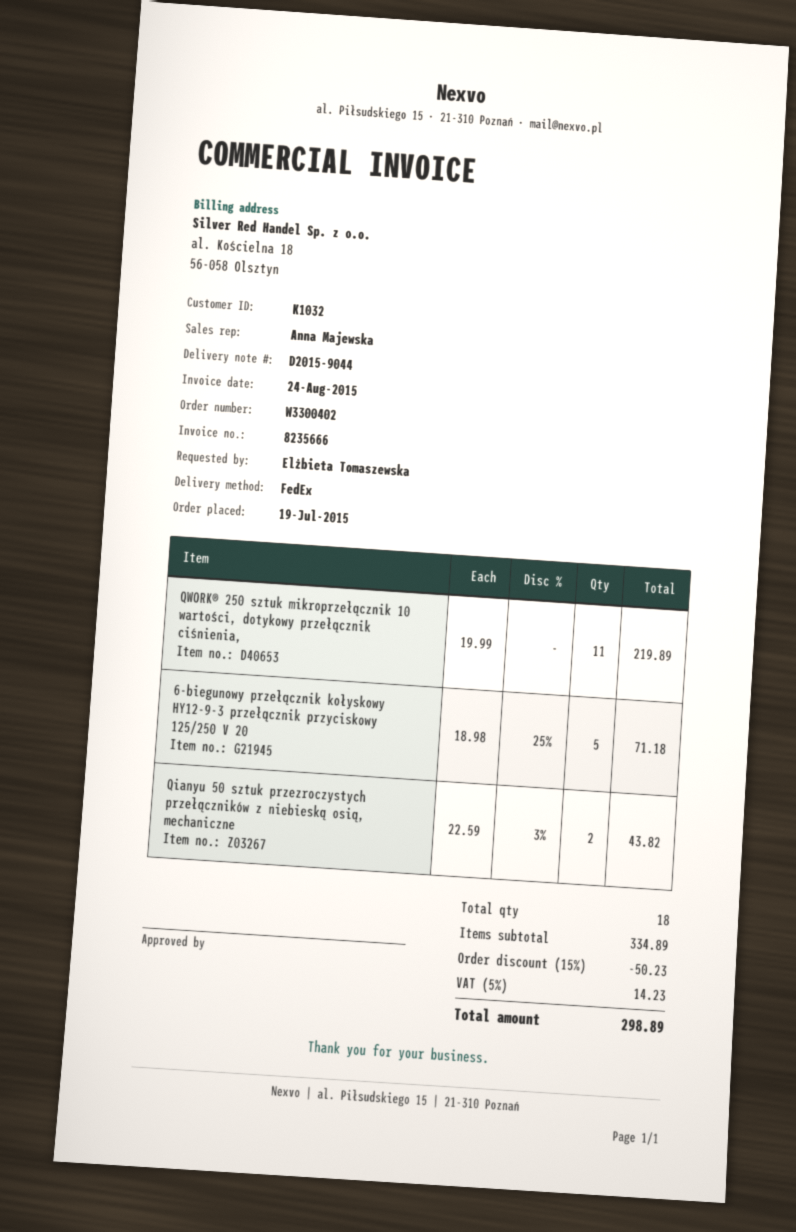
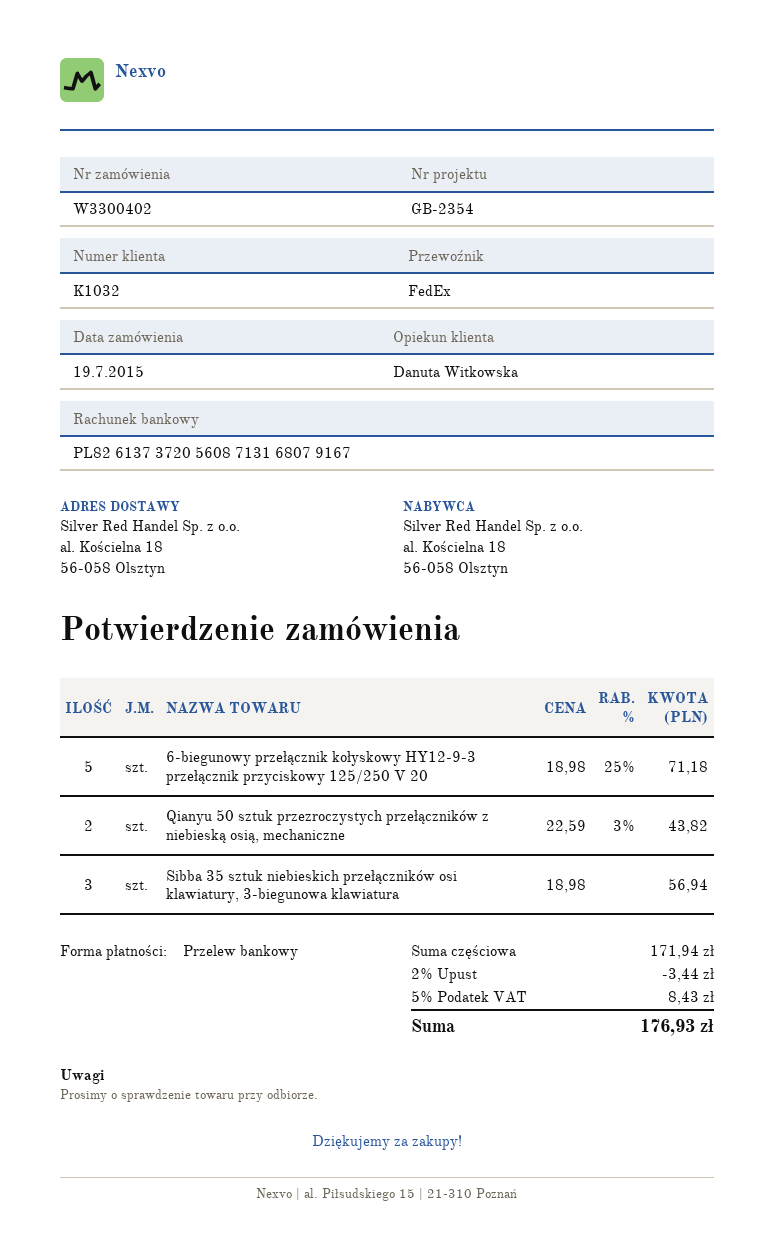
sales rep: Anna Majewska -> Danuta Witkowska
QWORK® 250 sztuk mikroprzełącznik 10 wartości, dotykowy przełącznik ciśnienia,: 11 x 19.99 = 219.89 -> none
Sibba 35 sztuk niebieskich przełączników osi klawiatury, 3-biegunowa klawiatura: none -> 3 x 18.98 = 56.94
subtotal: 334.89 -> 171.94
discount: 15% = 50.23 -> 2% = 3.44
tax: 5% = 14.23 -> 5% = 8.43
total: 298.89 -> 176.93

